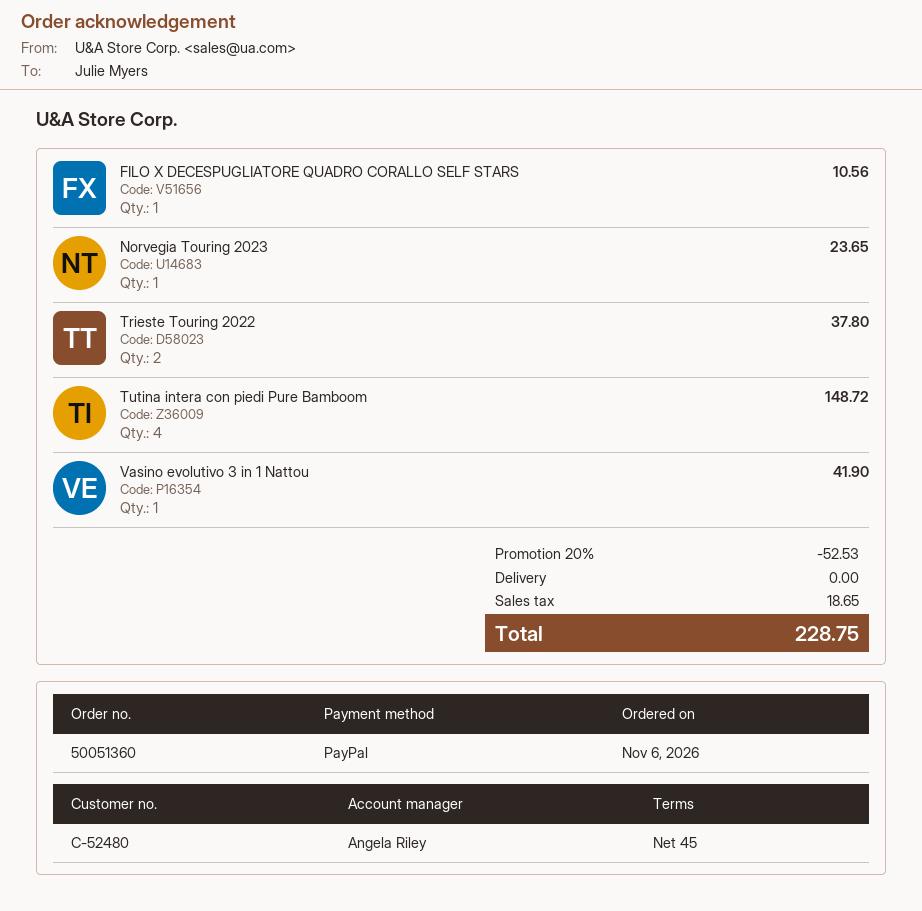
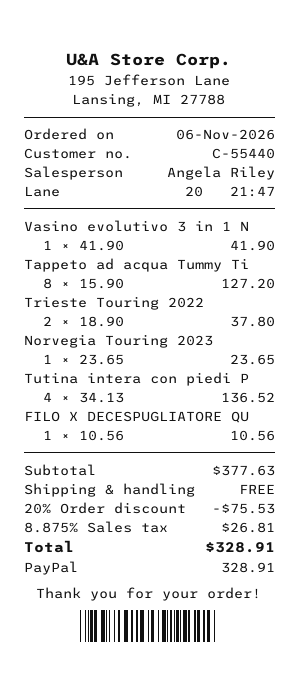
customer number: C-52480 -> C-55440
Tutina intera con piedi Pure Bamboom: 4 for 148.72 -> 4 for 136.52
Tappeto ad acqua Tummy Ti: none -> 8 for 127.20
discount: 20% = 52.53 -> 20% = 75.53
tax: 18.65 -> 26.81
total: 228.75 -> 328.91

